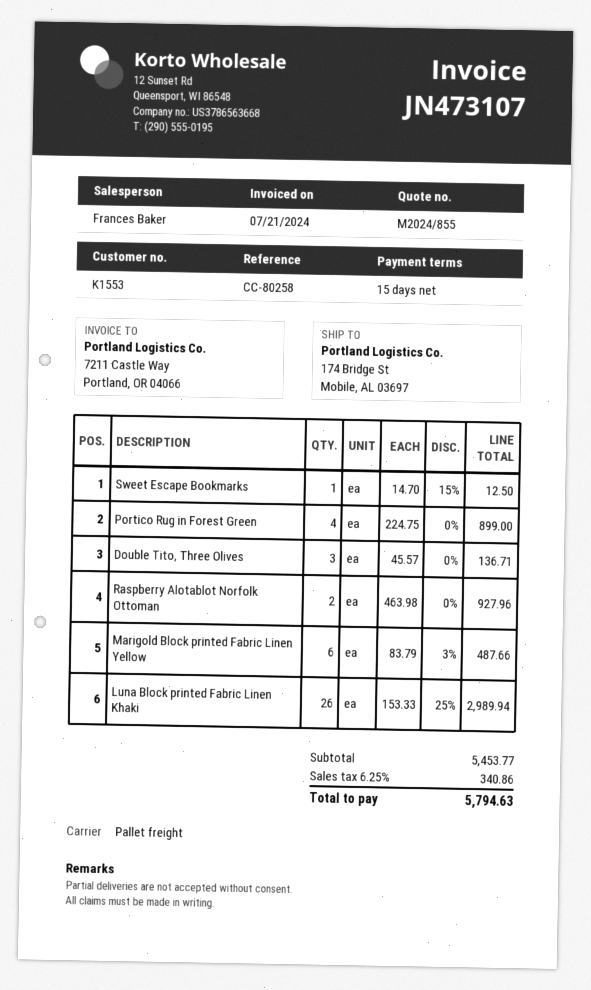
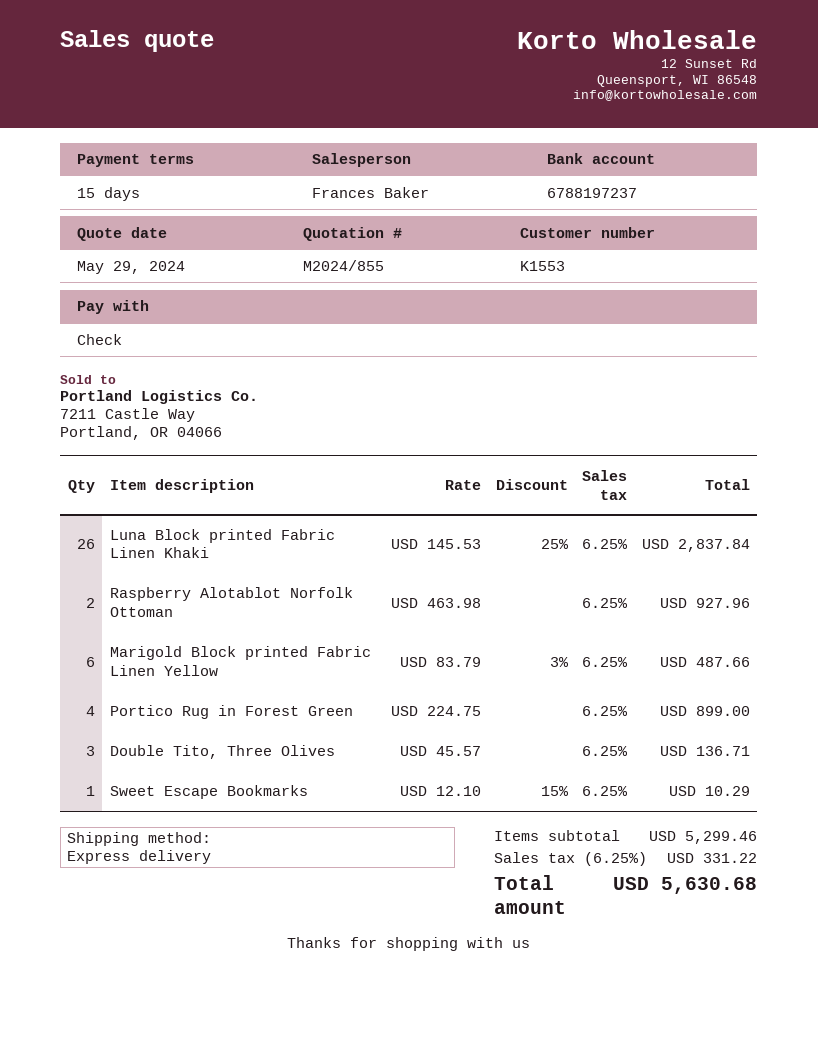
shipping method: pallet freight -> express
Sweet Escape Bookmarks: 1 x 14.70 - 15% = 12.50 -> 1 x 12.10 - 15% = 10.29
Luna Block printed Fabric Linen Khaki: 26 x 153.33 - 25% = 2989.94 -> 26 x 145.53 - 25% = 2837.84
subtotal: 5453.77 -> 5299.46
tax: 6.25% = 340.86 -> 6.25% = 331.22
total: 5794.63 -> 5630.68

